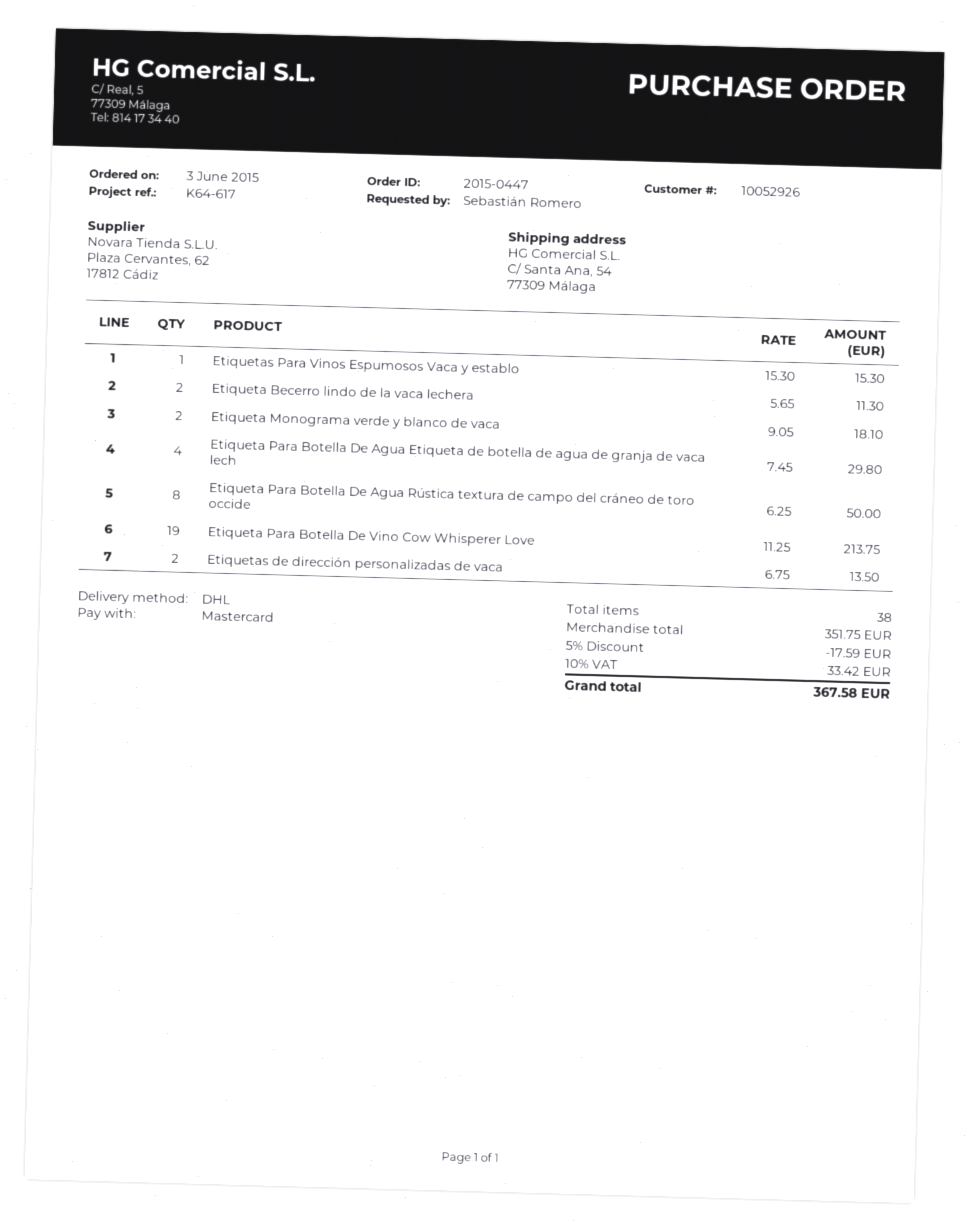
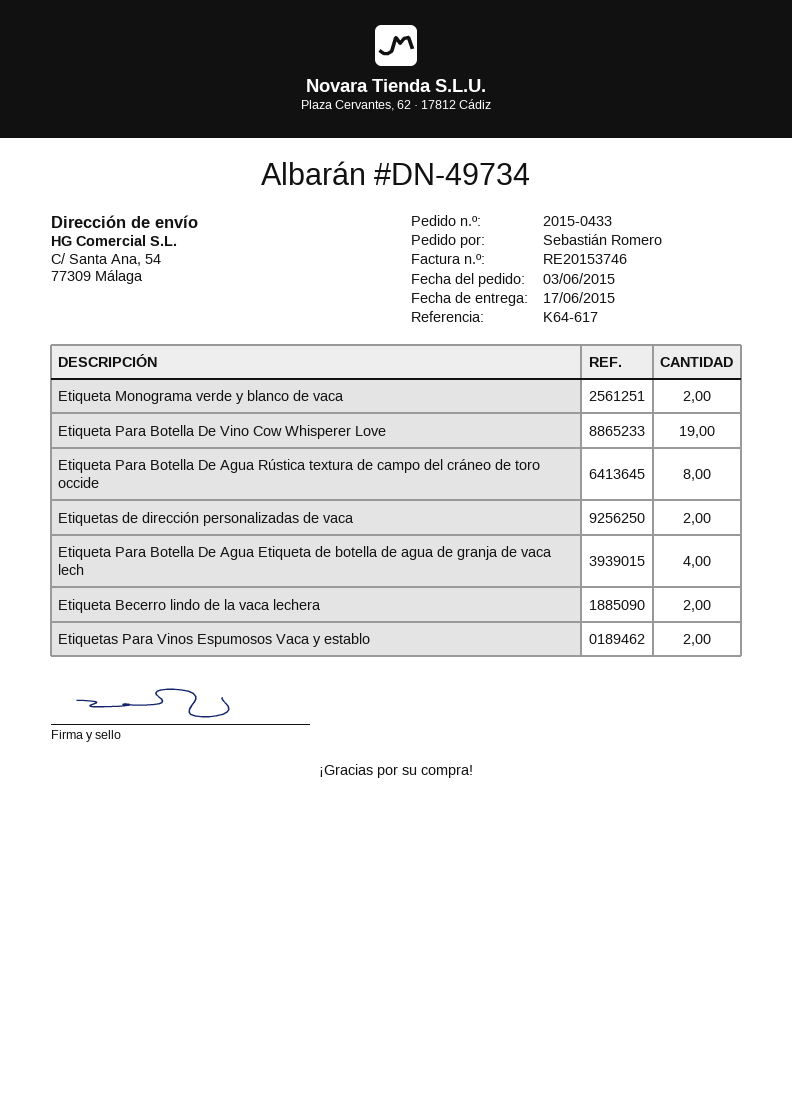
order number: 2015-0447 -> 2015-0433
Etiquetas Para Vinos Espumosos Vaca y establo: 1 -> 2

